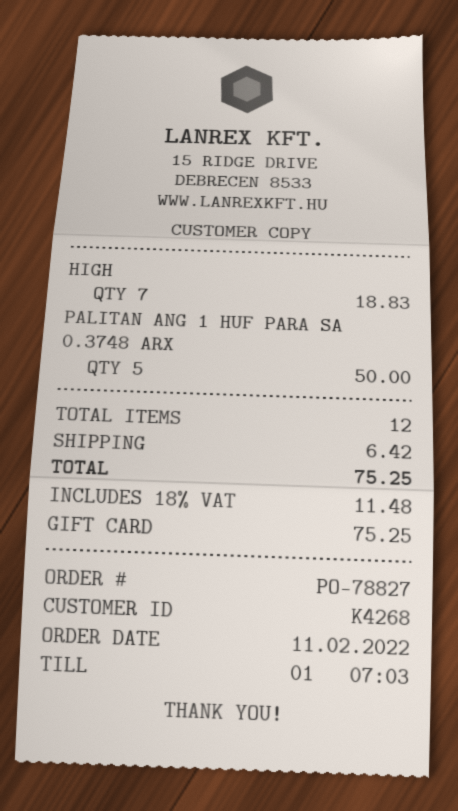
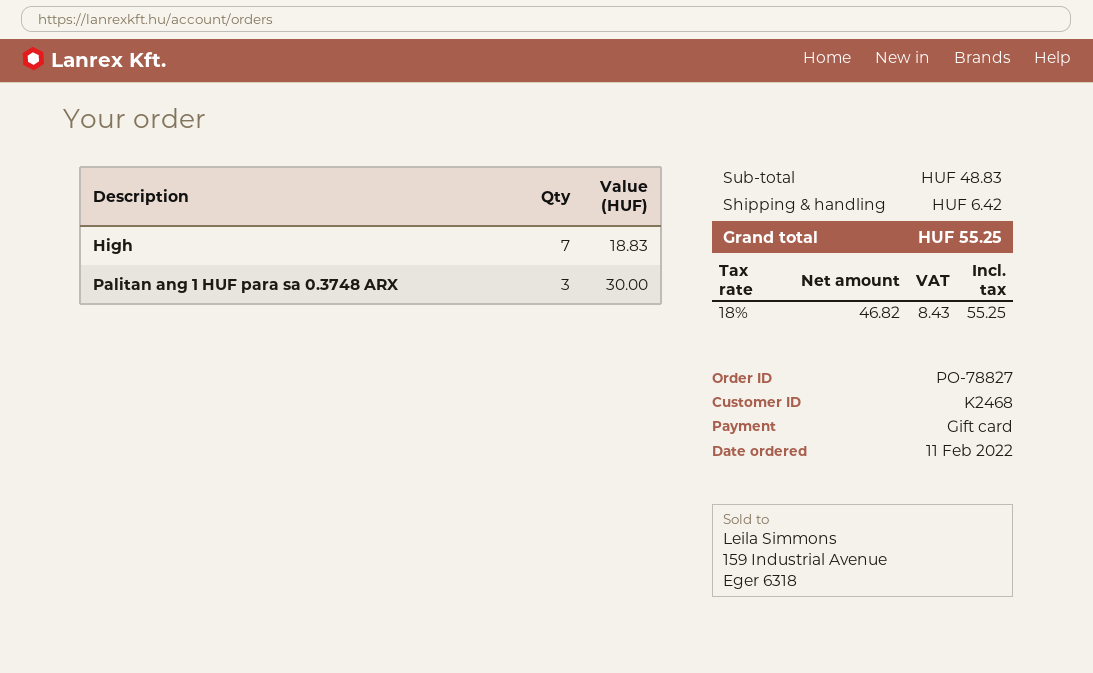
customer number: K4268 -> K2468
PALITAN ANG 1 HUF PARA SA 0.3748 ARX: 5 for 50.00 -> 3 for 30.00
tax: 18% = 11.48 -> 18% = 8.43
total: 75.25 -> 55.25

